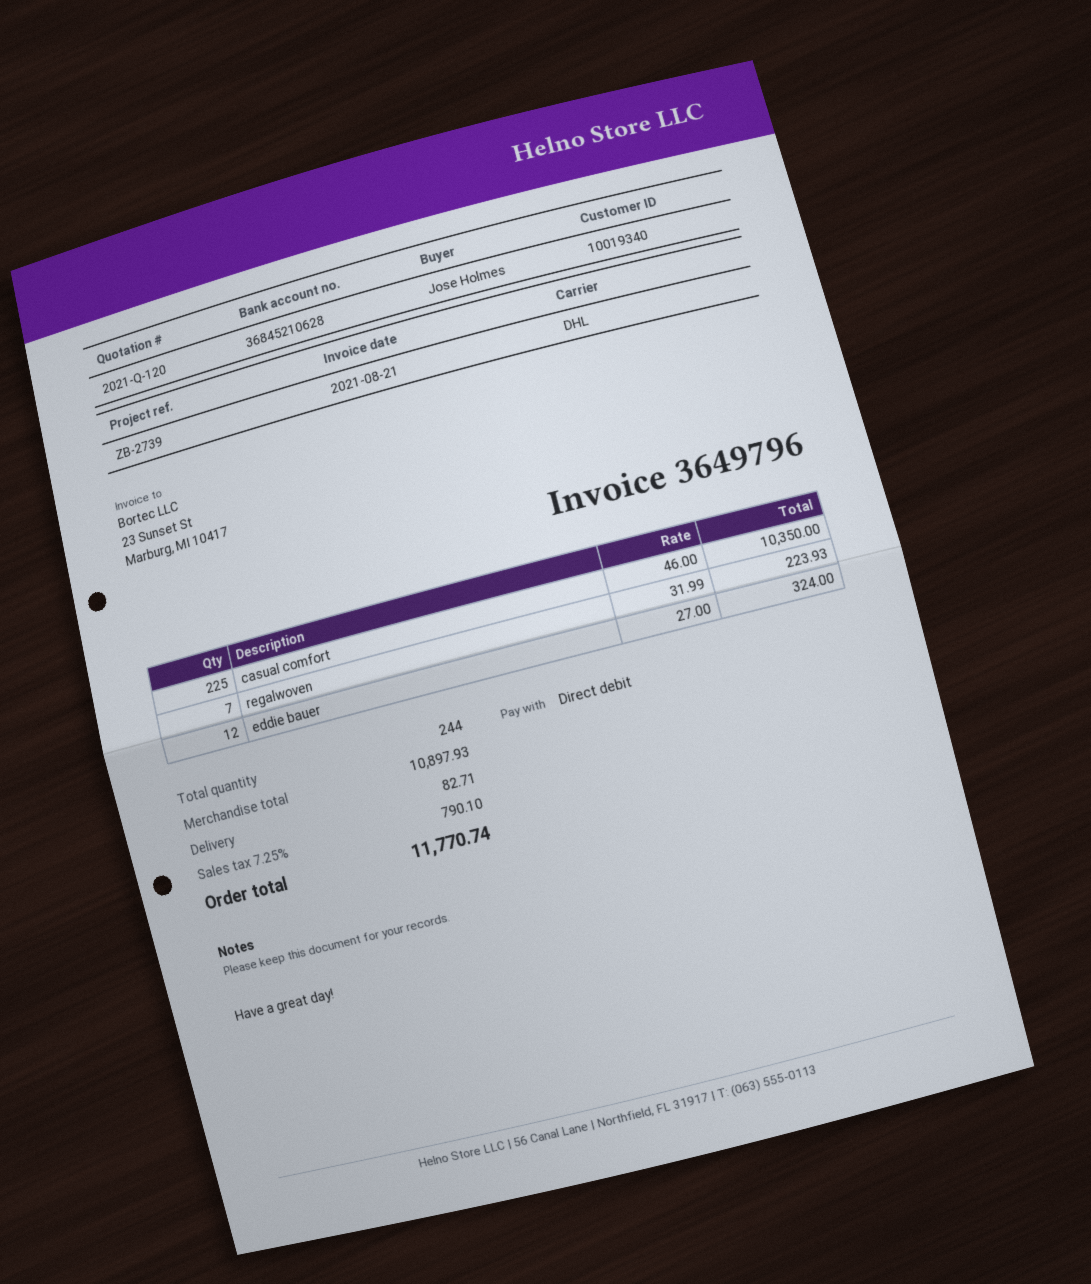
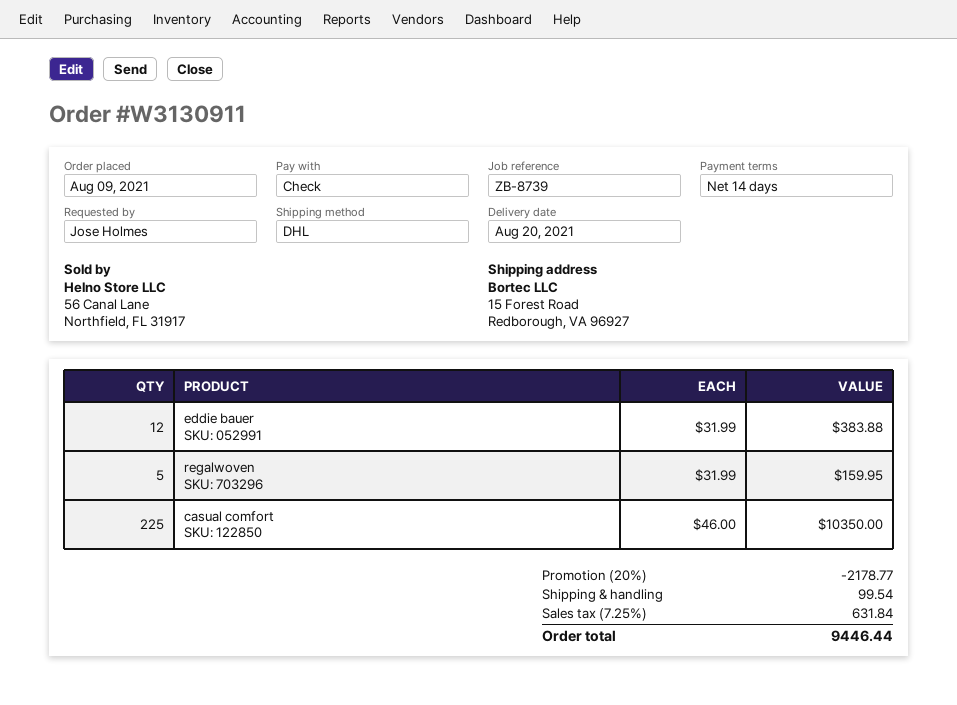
reference: ZB-2739 -> ZB-8739
payment method: direct debit -> cheque
regalwoven: 7 x 31.99 = 223.93 -> 5 x 31.99 = 159.95
eddie bauer: 12 x 27.00 = 324.00 -> 12 x 31.99 = 383.88
discount: none -> 20% = 2178.77
shipping: 82.71 -> 99.54
tax: 7.25% = 790.10 -> 7.25% = 631.84
total: 11770.74 -> 9446.44

